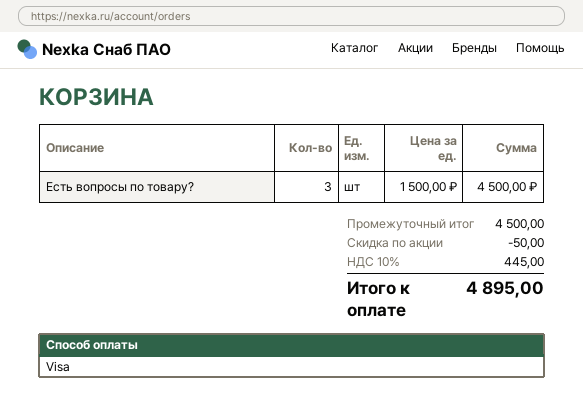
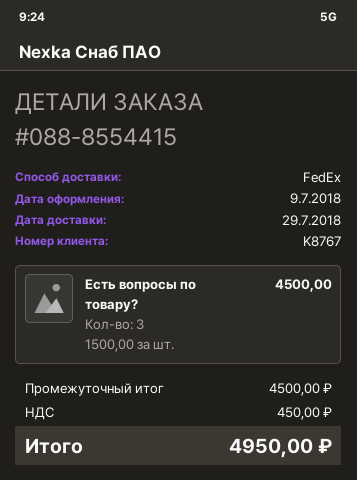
discount: 50.00 -> none
tax: 445.00 -> 450.00
total: 4895.00 -> 4950.00

